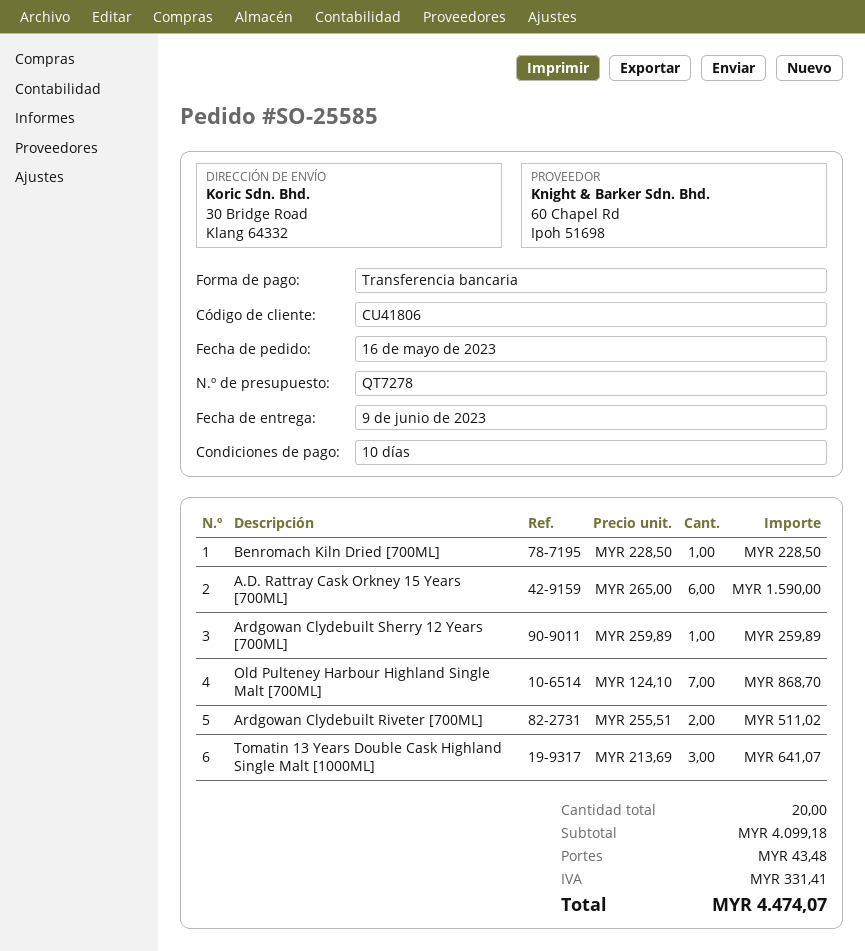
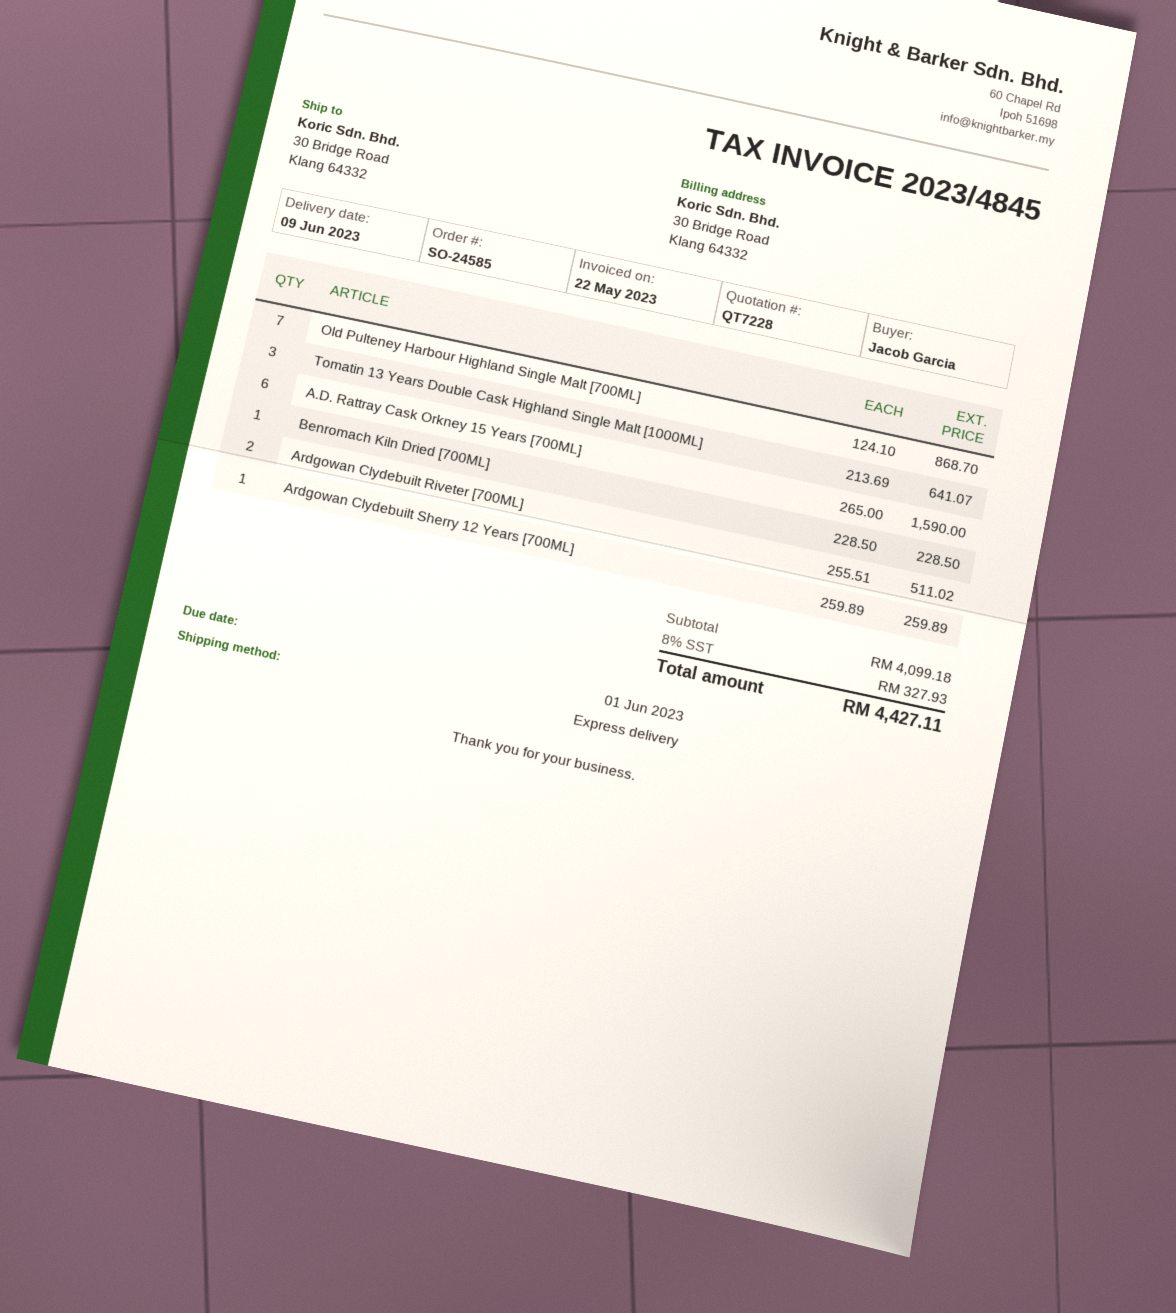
quote number: QT7278 -> QT7228
order number: SO-25585 -> SO-24585
shipping: 43.48 -> none
tax: 331.41 -> 327.93
total: 4474.07 -> 4427.11

